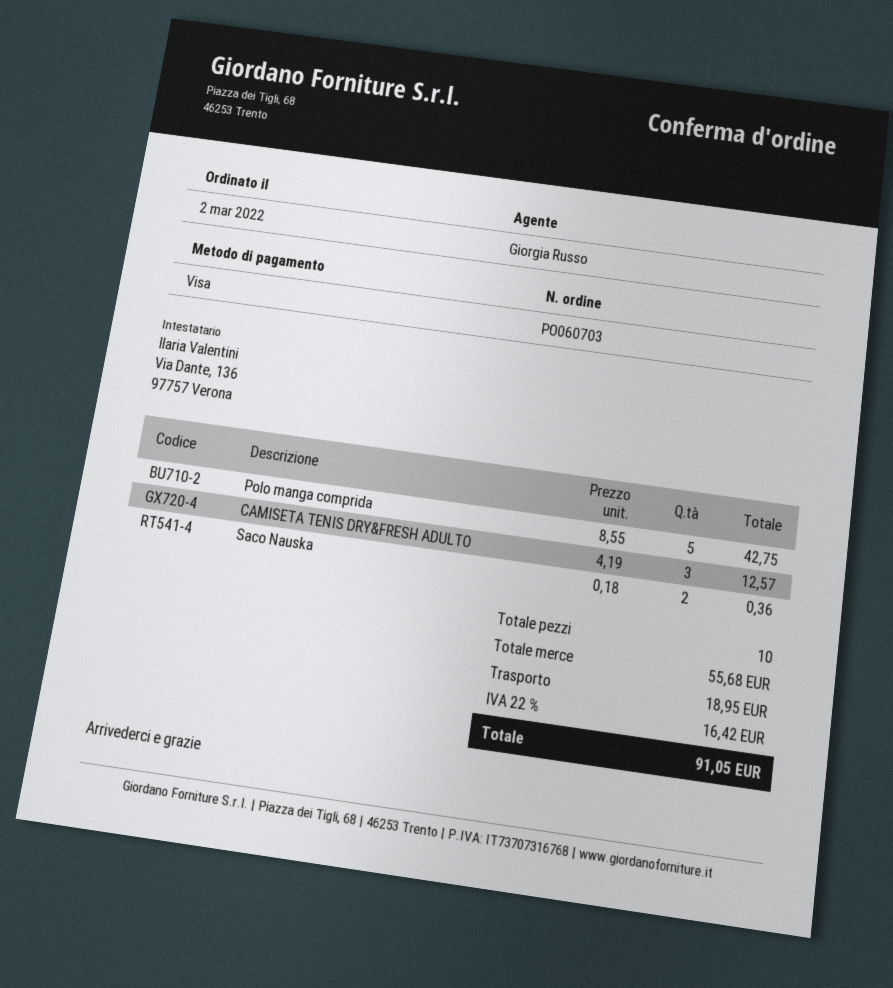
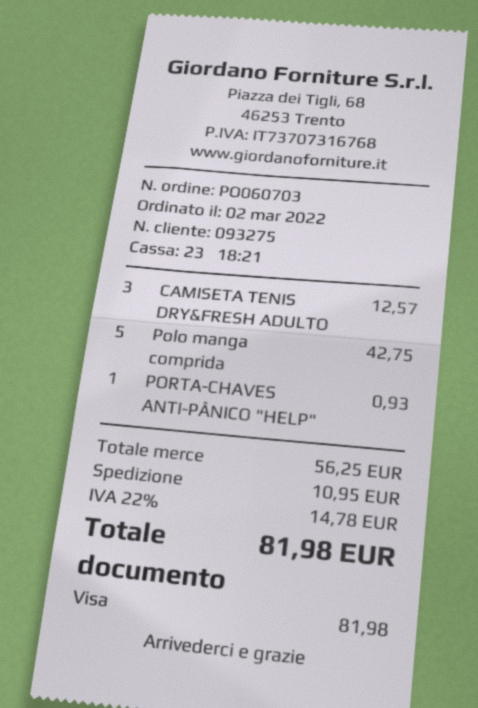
Saco Nauska: 2 for 0.36 -> none
PORTA-CHAVES ANTI-PÂNICO "HELP": none -> 1 for 0.93
subtotal: 55.68 -> 56.25
shipping: 18.95 -> 10.95
tax: 22% = 16.42 -> 22% = 14.78
total: 91.05 -> 81.98

